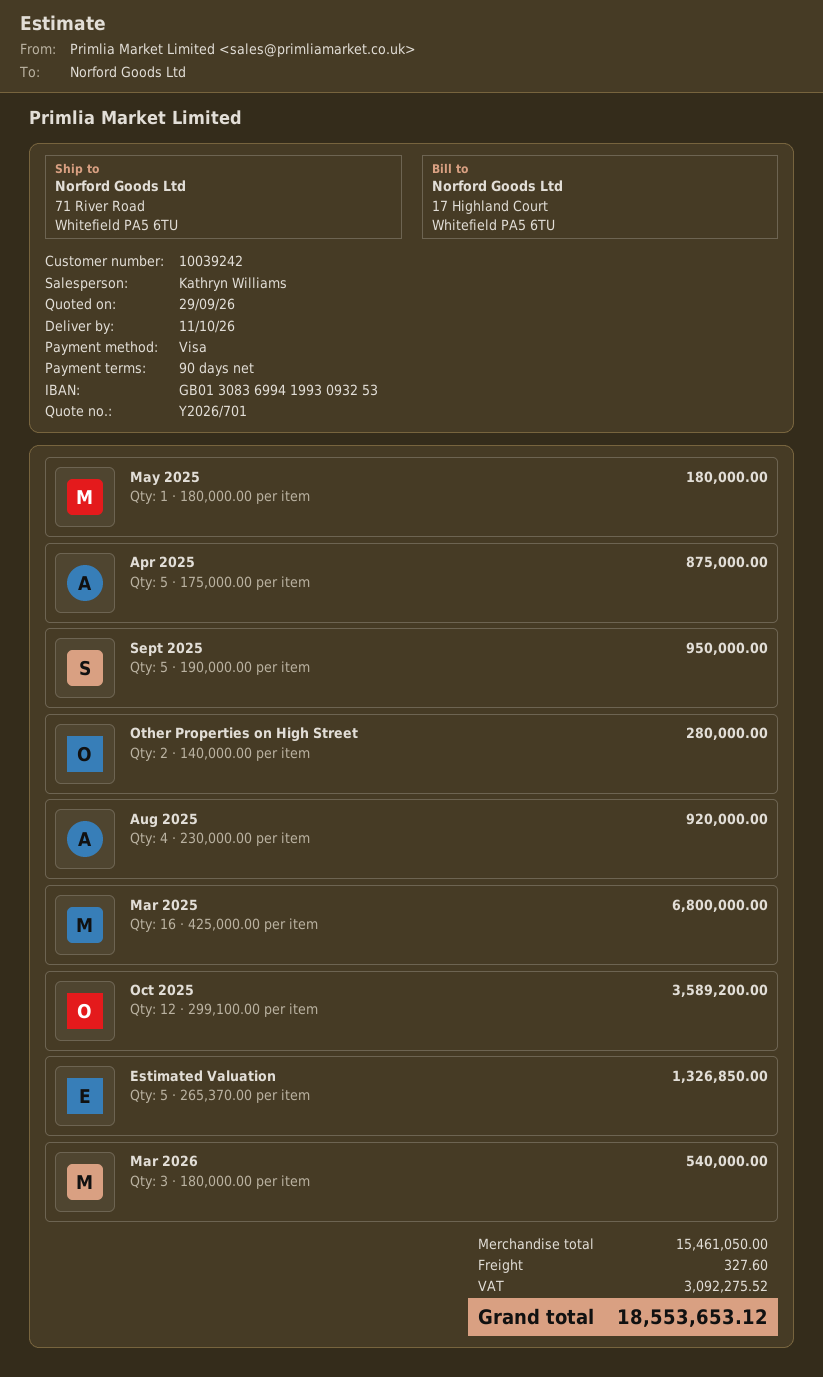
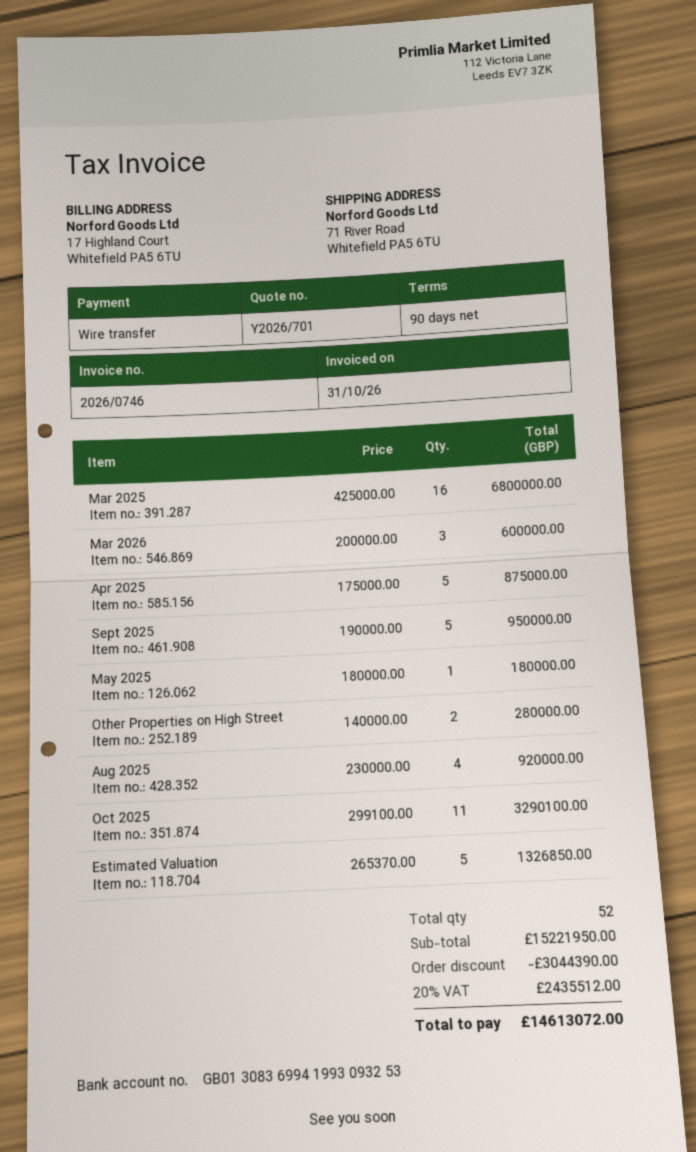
payment method: Visa -> bank transfer
Oct 2025: 12 x 299100.00 = 3589200.00 -> 11 x 299100.00 = 3290100.00
Mar 2026: 3 x 180000.00 = 540000.00 -> 3 x 200000.00 = 600000.00
subtotal: 15461050.00 -> 15221950.00
discount: none -> 3044390.00
shipping: 327.60 -> none
tax: 3092275.52 -> 2435512.00
total: 18553653.12 -> 14613072.00

